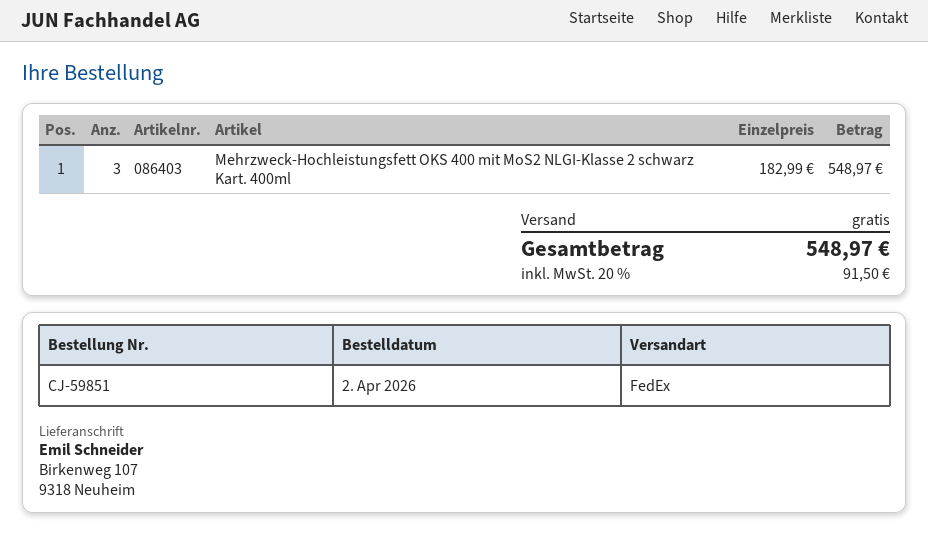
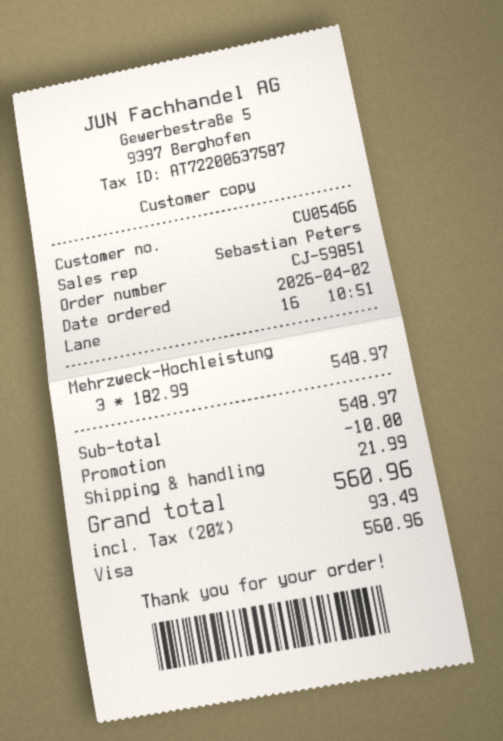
discount: none -> 10.00
shipping: 0.00 -> 21.99
tax: 20% = 91.50 -> 20% = 93.49
total: 548.97 -> 560.96

